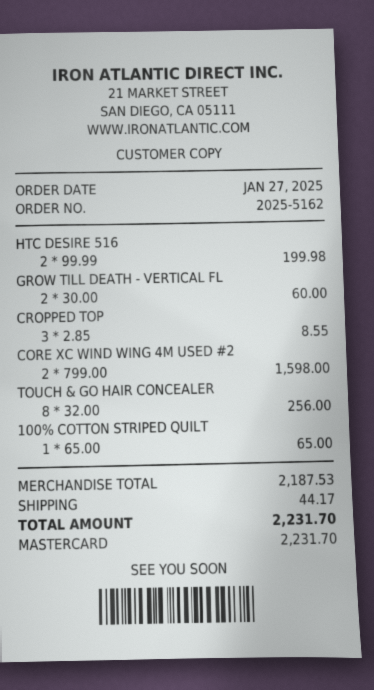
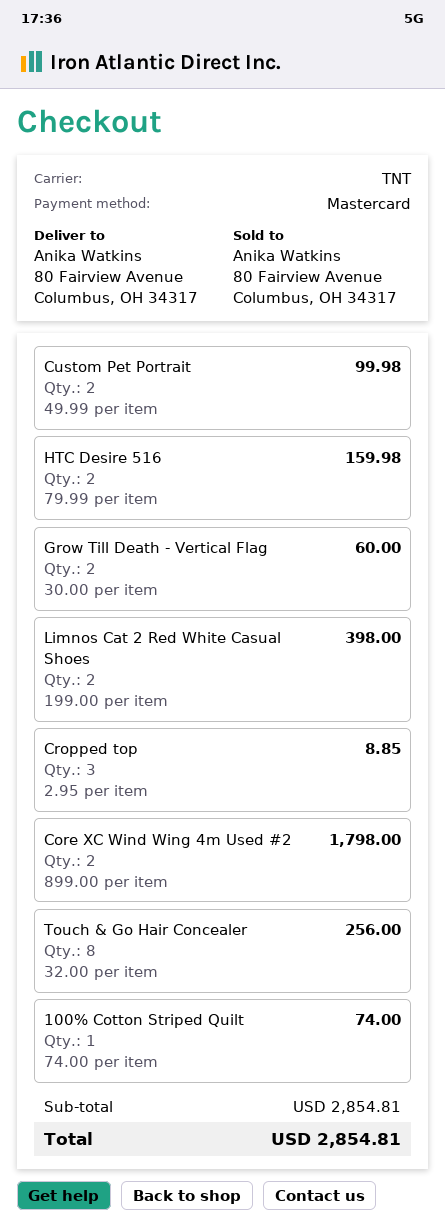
HTC DESIRE 516: 2 x 99.99 = 199.98 -> 2 x 79.99 = 159.98
CROPPED TOP: 3 x 2.85 = 8.55 -> 3 x 2.95 = 8.85
CORE XC WIND WING 4M USED #2: 2 x 799.00 = 1598.00 -> 2 x 899.00 = 1798.00
100% COTTON STRIPED QUILT: 1 x 65.00 = 65.00 -> 1 x 74.00 = 74.00
Custom Pet Portrait: none -> 2 x 49.99 = 99.98
Limnos Cat 2 Red White Casual Shoes: none -> 2 x 199.00 = 398.00
subtotal: 2187.53 -> 2854.81
shipping: 44.17 -> none
total: 2231.70 -> 2854.81

